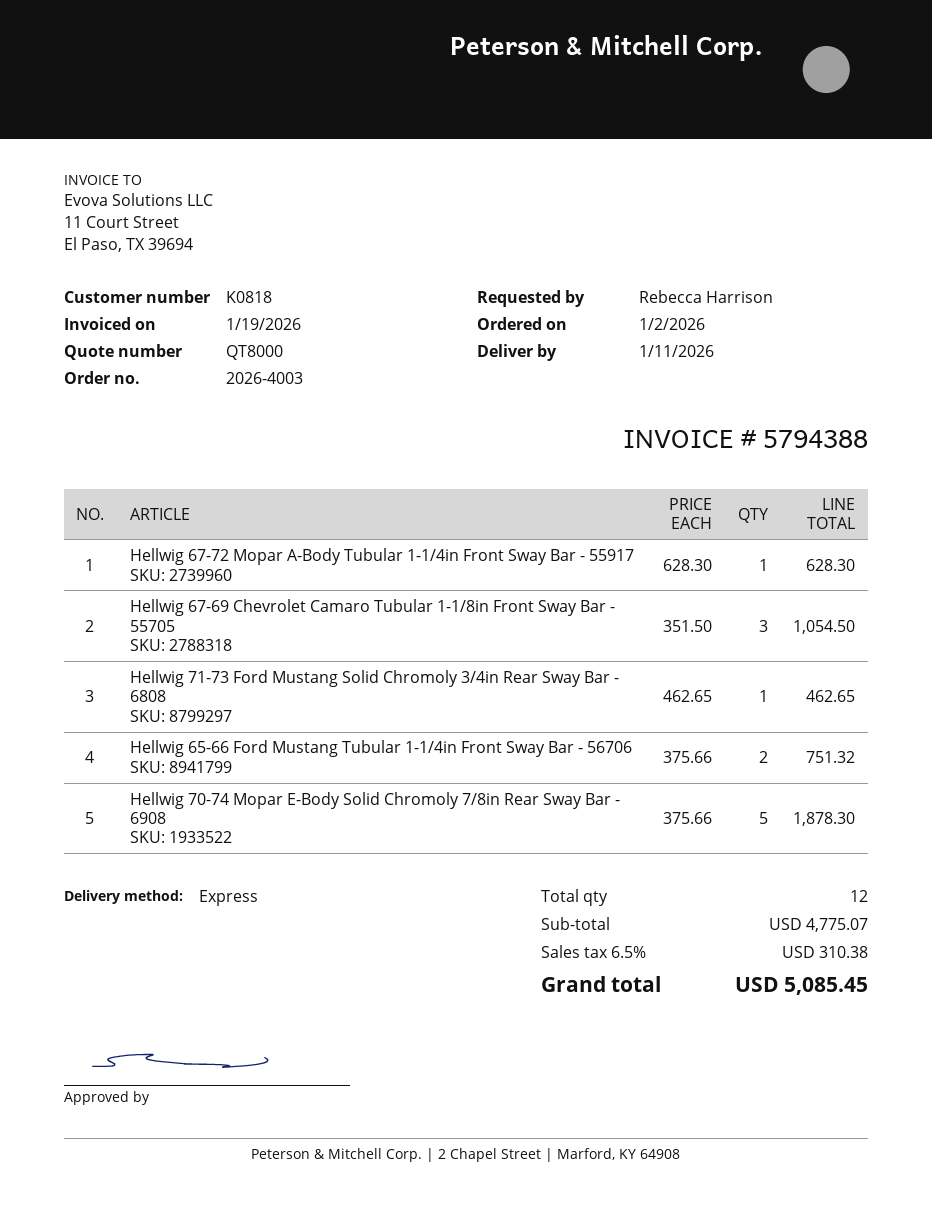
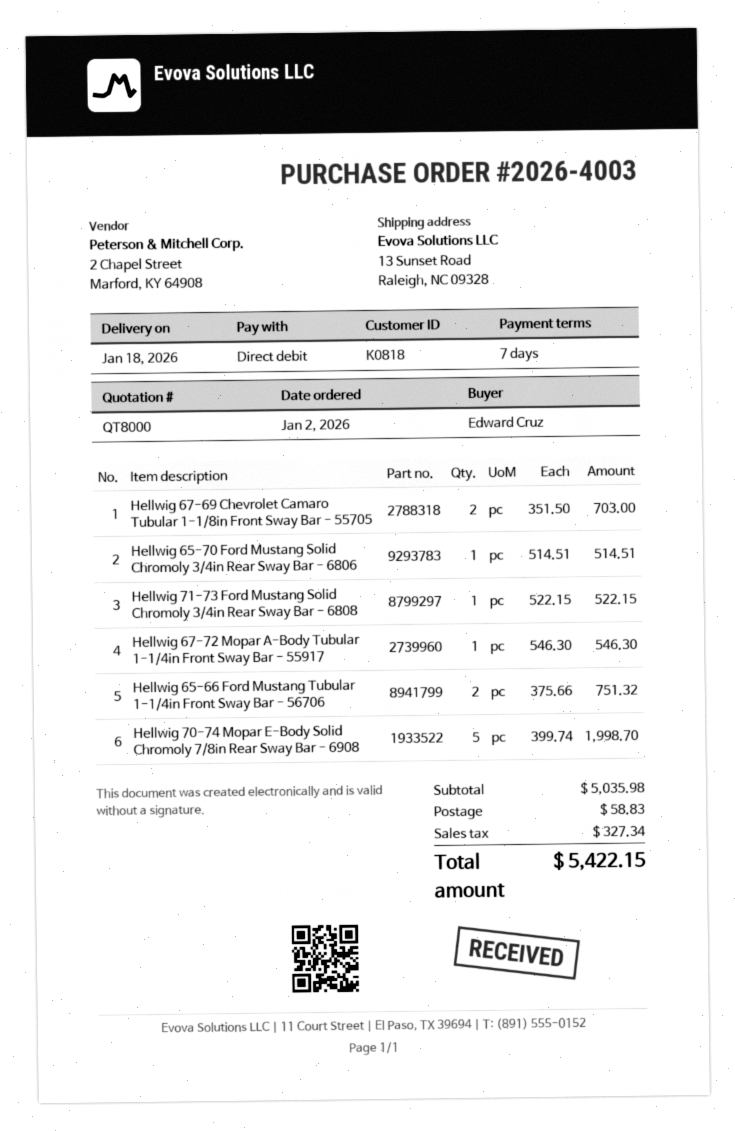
delivery date: 2026-01-11 -> 2026-01-18
ordered by: Rebecca Harrison -> Edward Cruz
Hellwig 67-72 Mopar A-Body Tubular 1-1/4in Front Sway Bar - 55917: 1 x 628.30 = 628.30 -> 1 x 546.30 = 546.30
Hellwig 67-69 Chevrolet Camaro Tubular 1-1/8in Front Sway Bar - 55705: 3 x 351.50 = 1054.50 -> 2 x 351.50 = 703.00
Hellwig 71-73 Ford Mustang Solid Chromoly 3/4in Rear Sway Bar - 6808: 1 x 462.65 = 462.65 -> 1 x 522.15 = 522.15
Hellwig 70-74 Mopar E-Body Solid Chromoly 7/8in Rear Sway Bar - 6908: 5 x 375.66 = 1878.30 -> 5 x 399.74 = 1998.70
Hellwig 65-70 Ford Mustang Solid Chromoly 3/4in Rear Sway Bar - 6806: none -> 1 x 514.51 = 514.51
subtotal: 4775.07 -> 5035.98
shipping: none -> 58.83
tax: 310.38 -> 327.34
total: 5085.45 -> 5422.15

